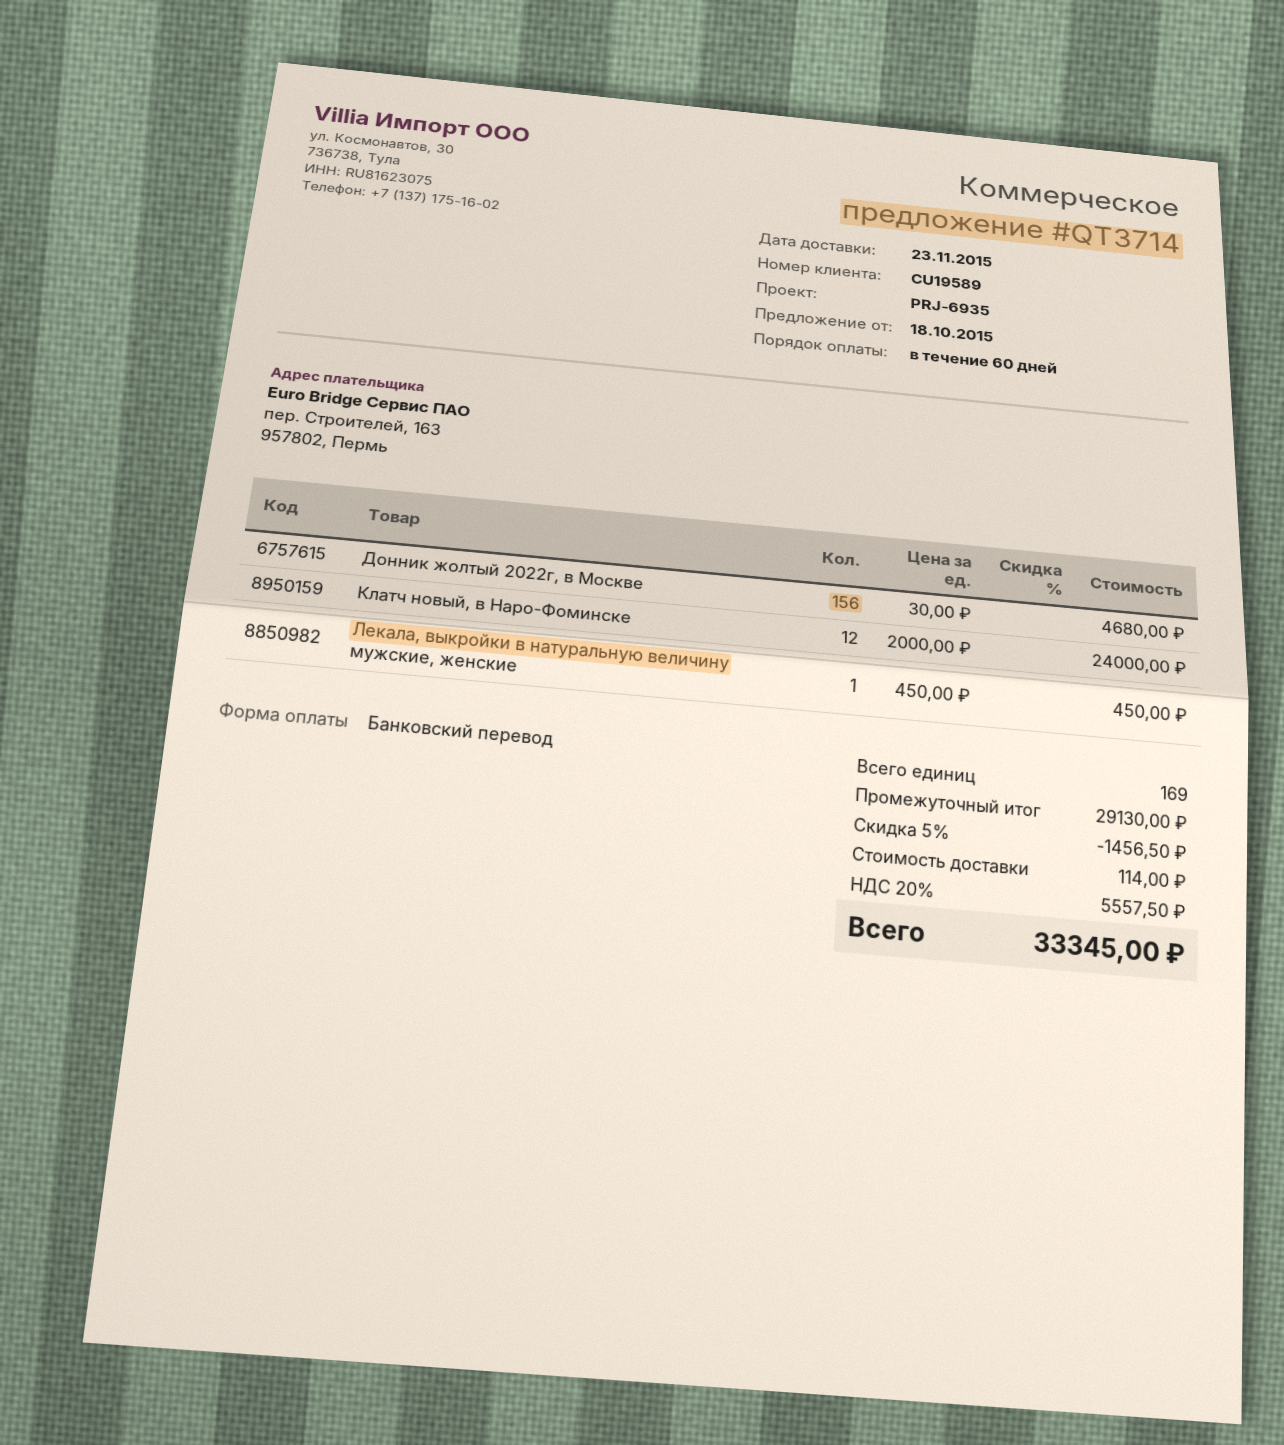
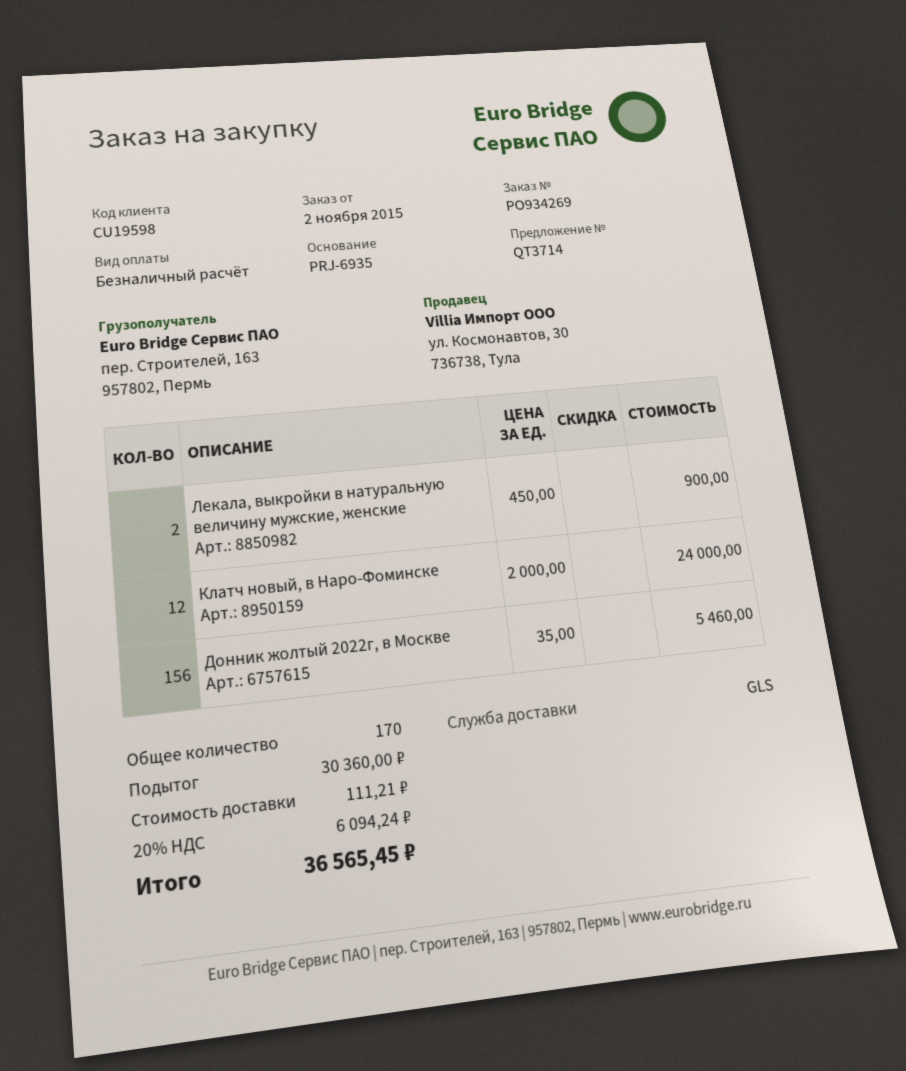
customer number: CU19589 -> CU19598
Донник жолтый 2022г, в Москве: 156 x 30.00 = 4680.00 -> 156 x 35.00 = 5460.00
Лекала, выкройки в натуральную величину мужские, женские: 1 x 450.00 = 450.00 -> 2 x 450.00 = 900.00
total quantity: 169 -> 170
subtotal: 29130.00 -> 30360.00
discount: 5% = 1456.50 -> none
shipping: 114.00 -> 111.21
tax: 20% = 5557.50 -> 20% = 6094.24
total: 33345.00 -> 36565.45

